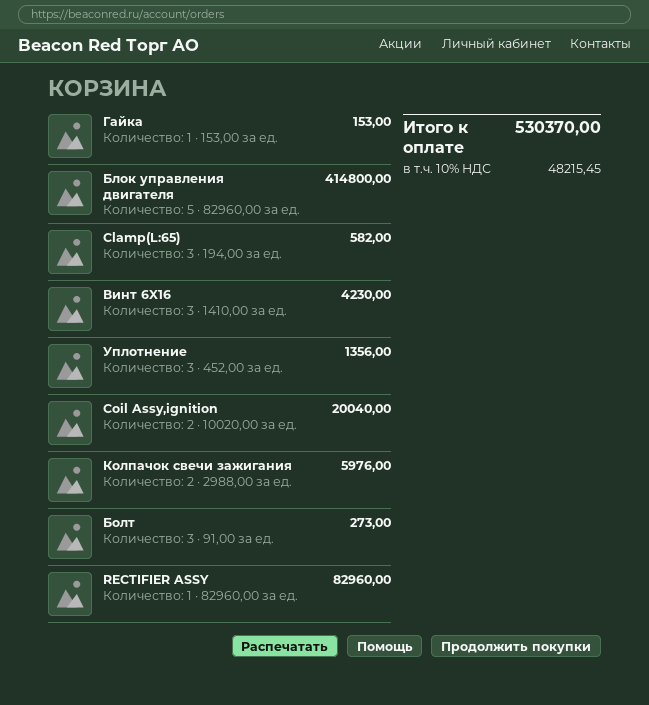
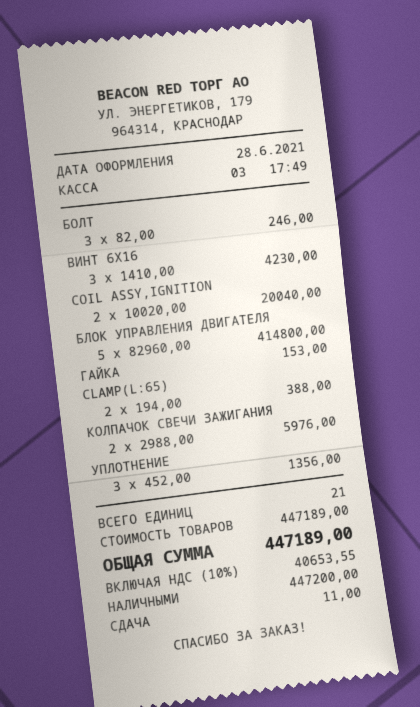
Clamp(L:65): 3 x 194.00 = 582.00 -> 2 x 194.00 = 388.00
Болт: 3 x 91.00 = 273.00 -> 3 x 82.00 = 246.00
RECTIFIER ASSY: 1 x 82960.00 = 82960.00 -> none
tax: 10% = 48215.45 -> 10% = 40653.55
total: 530370.00 -> 447189.00

